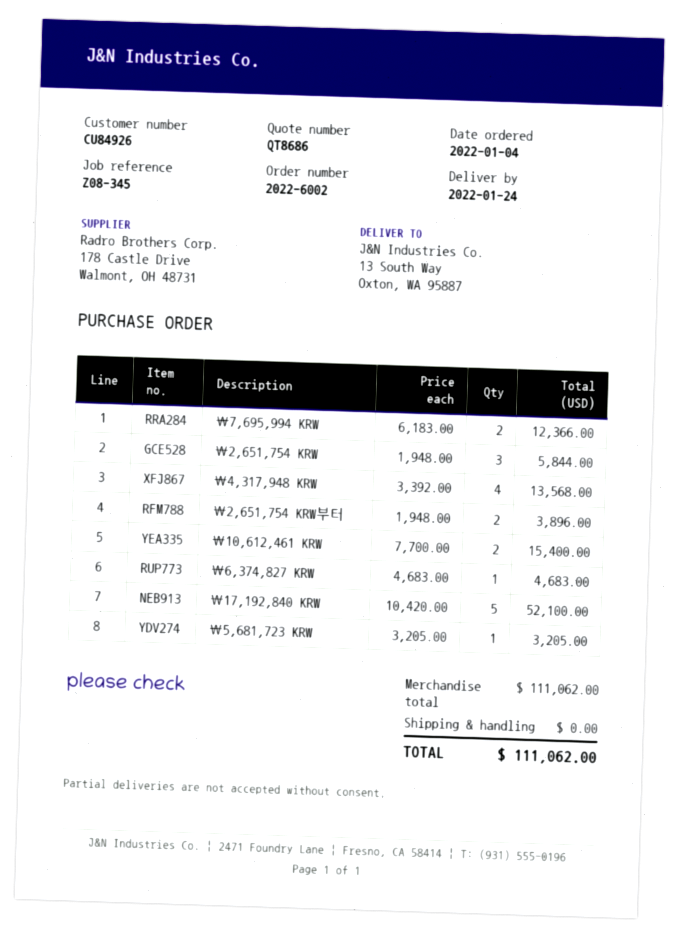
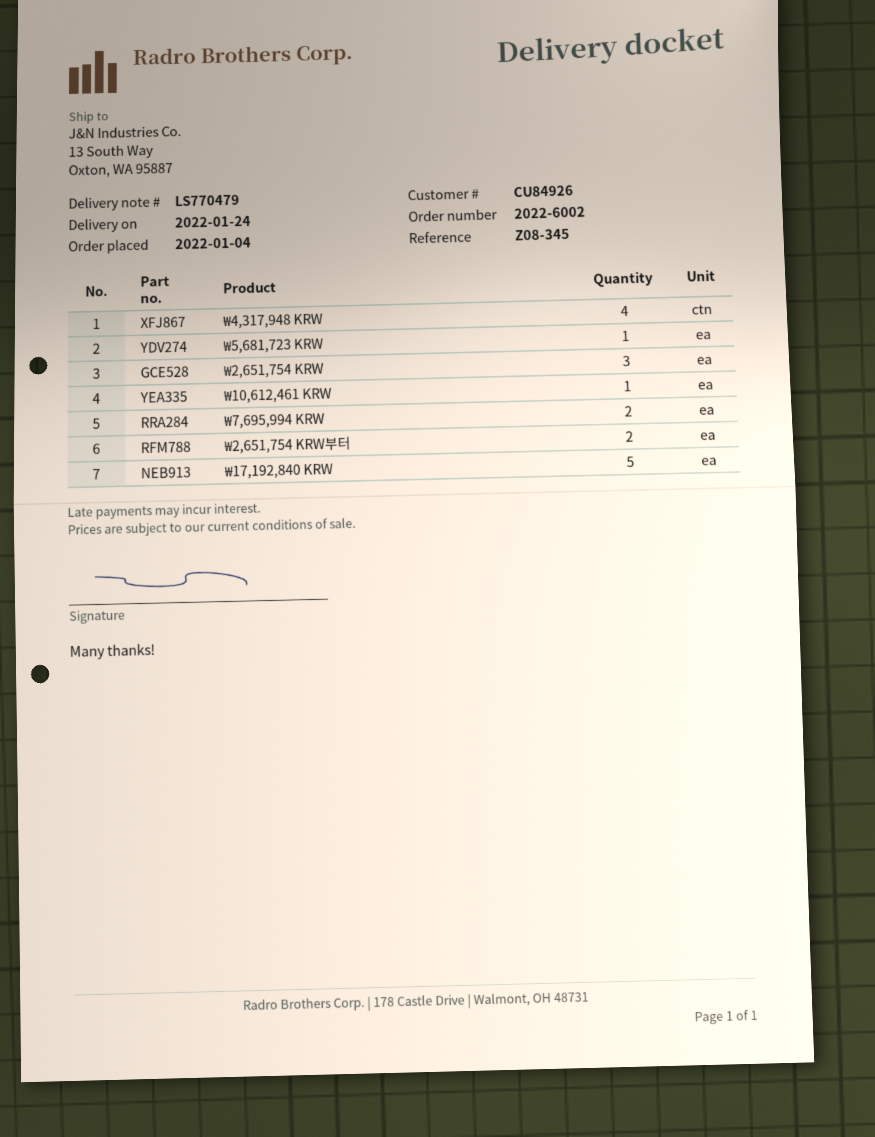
₩10,612,461 KRW: 2 -> 1
₩6,374,827 KRW: 1 -> none

